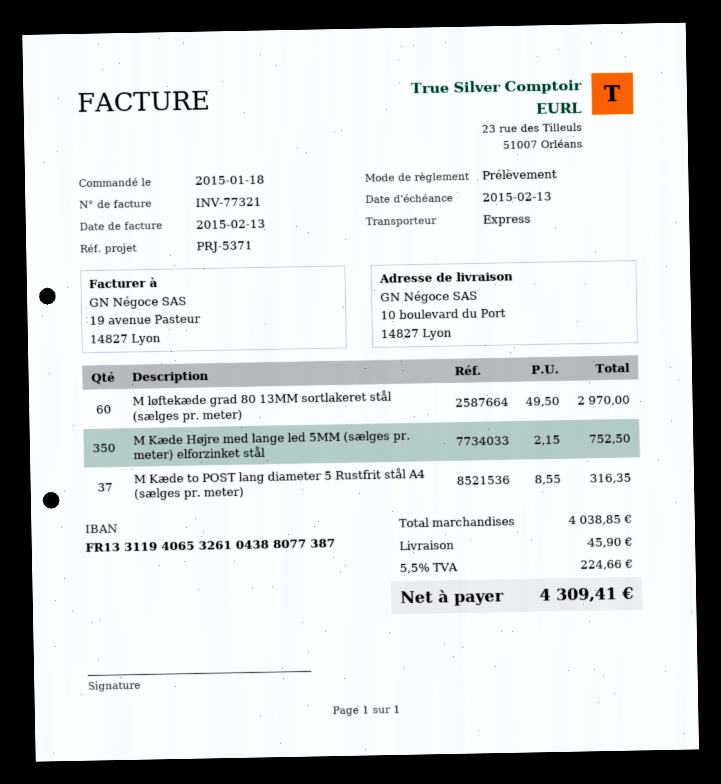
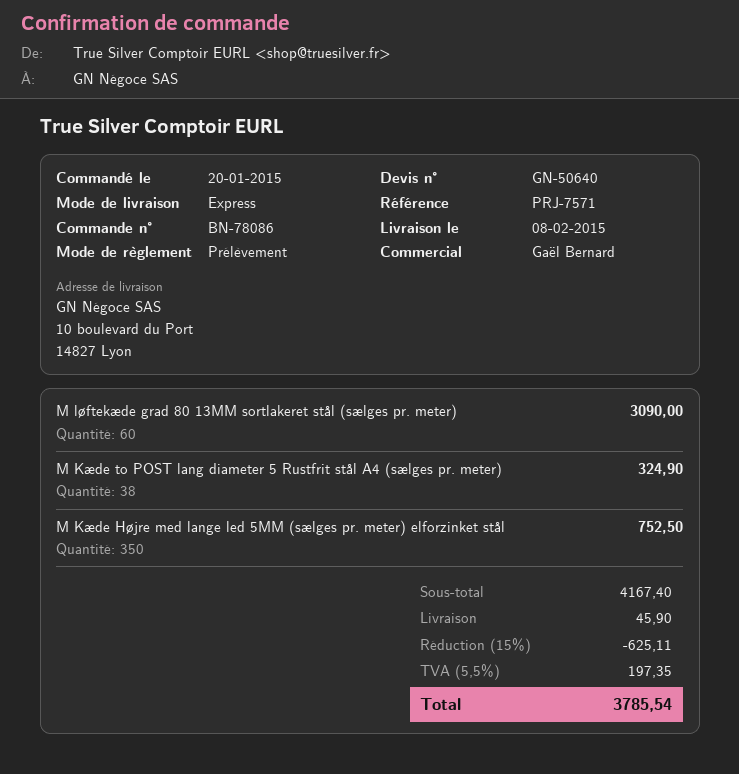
order date: 2015-01-18 -> 2015-01-20
reference: PRJ-5371 -> PRJ-7571
M løftekæde grad 80 13MM sortlakeret stål (sælges pr. meter): 60 for 2970.00 -> 60 for 3090.00
M Kæde to POST lang diameter 5 Rustfrit stål A4 (sælges pr. meter): 37 for 316.35 -> 38 for 324.90
subtotal: 4038.85 -> 4167.40
discount: none -> 15% = 625.11
tax: 5.5% = 224.66 -> 5.5% = 197.35
total: 4309.41 -> 3785.54

